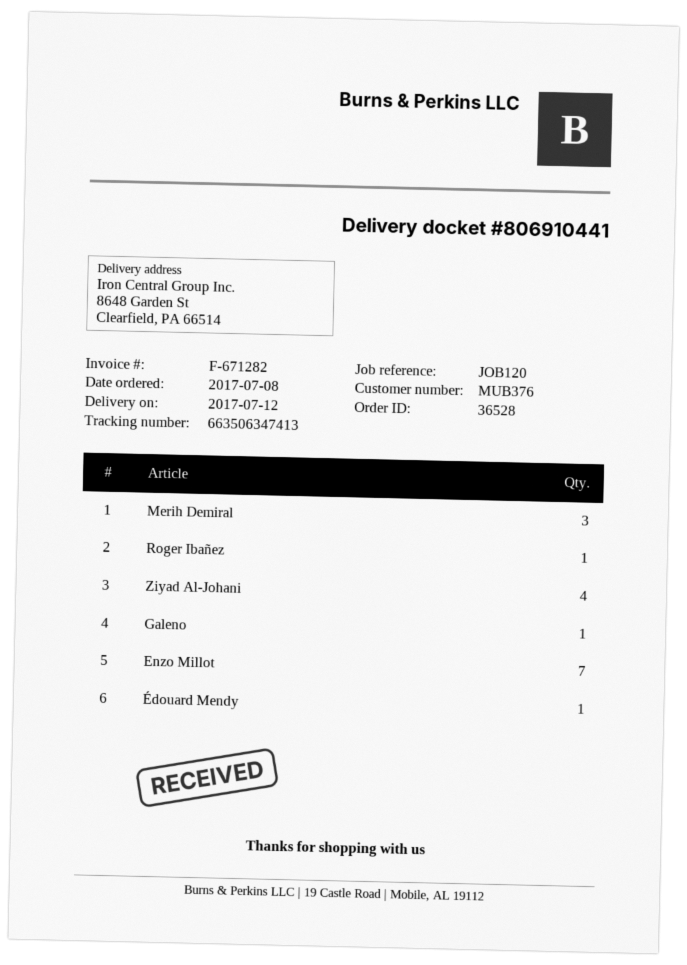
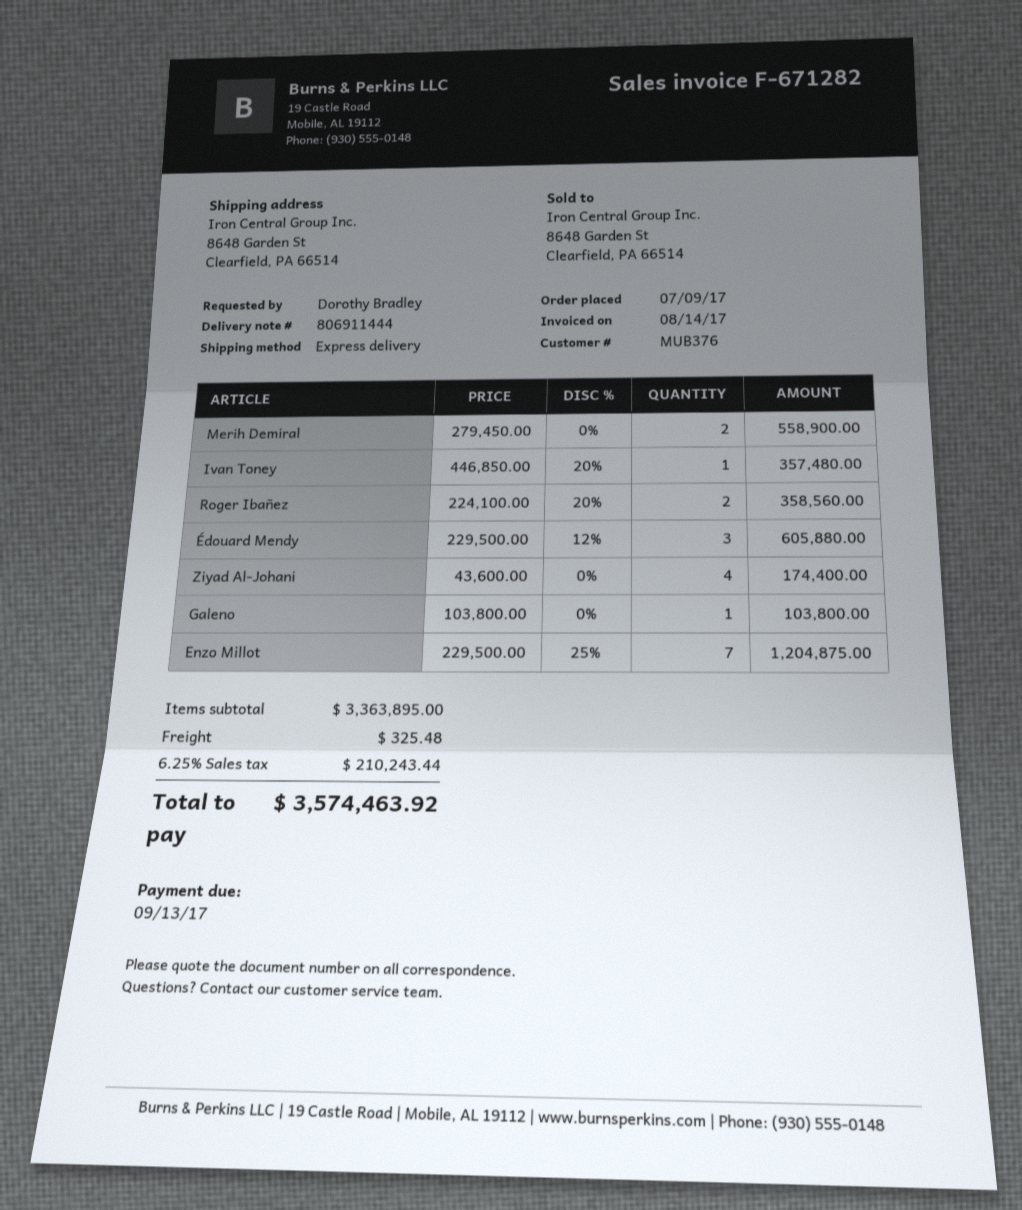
order date: 2017-07-08 -> 2017-07-09
delivery note number: 806910441 -> 806911444
Merih Demiral: 3 -> 2
Roger Ibañez: 1 -> 2
Édouard Mendy: 1 -> 3
Ivan Toney: none -> 1

